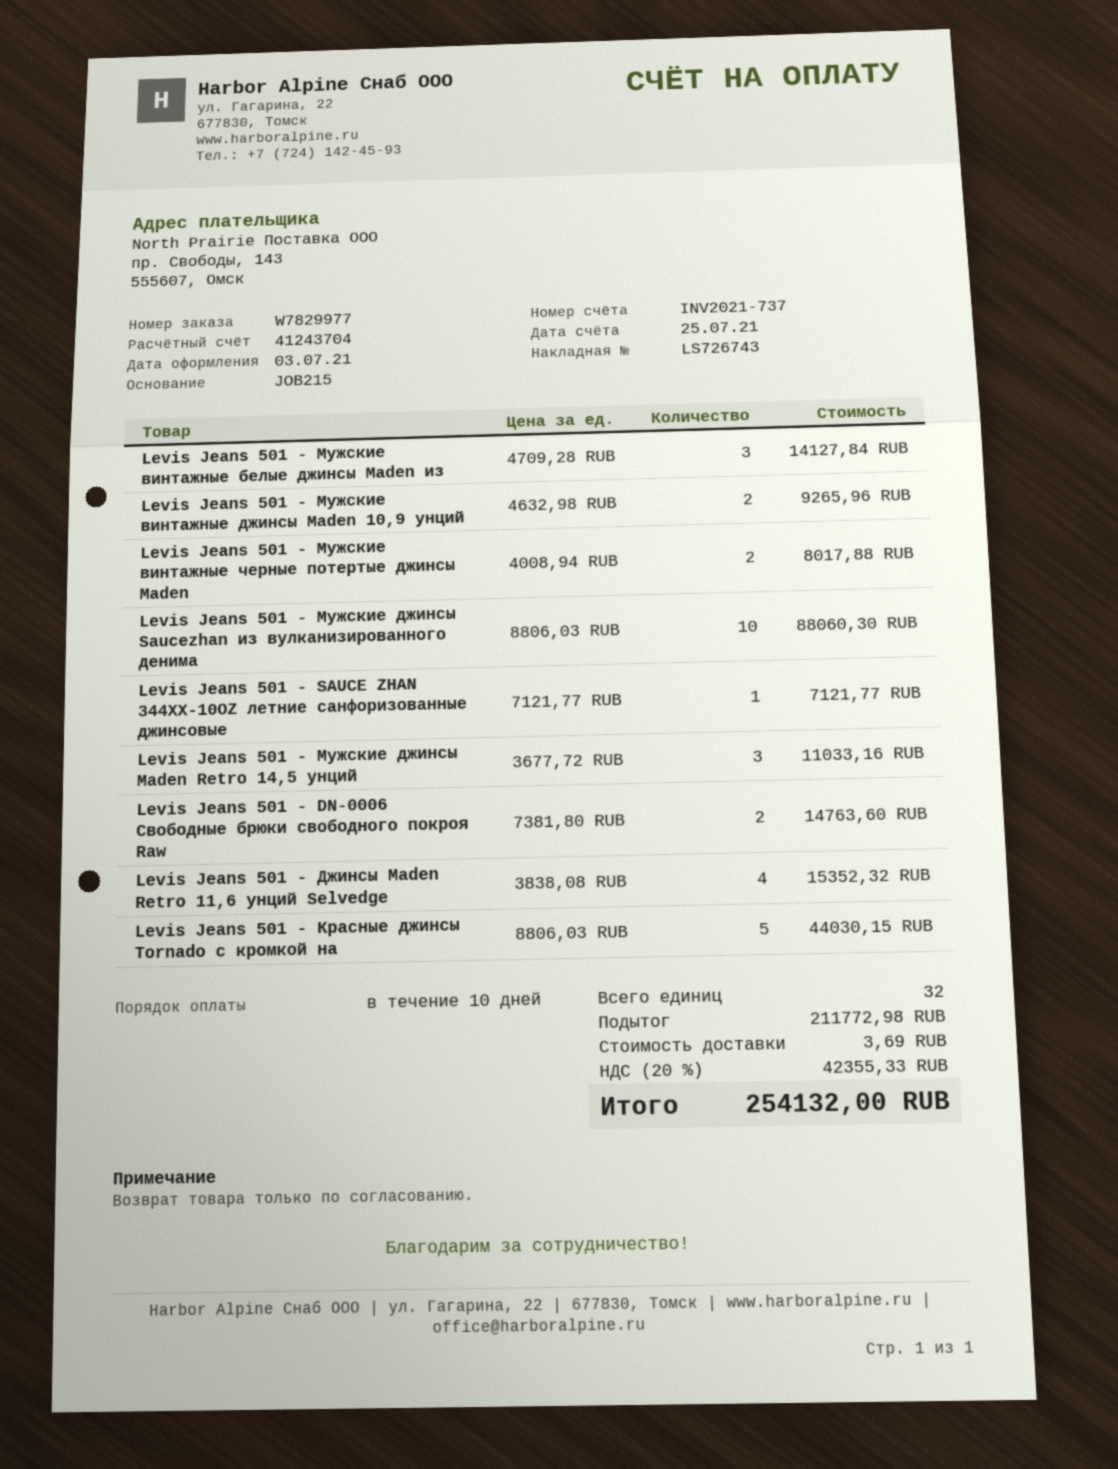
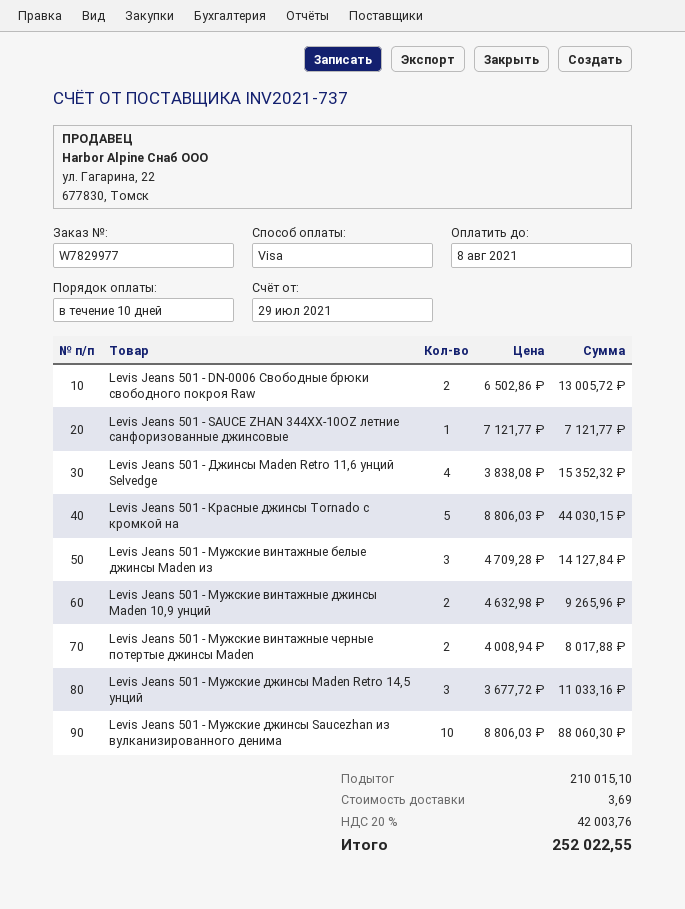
invoice date: 2021-07-25 -> 2021-07-29
Levis Jeans 501 - DN-0006 Свободные брюки свободного покроя Raw: 2 x 7381.80 = 14763.60 -> 2 x 6502.86 = 13005.72
subtotal: 211772.98 -> 210015.10
tax: 20% = 42355.33 -> 20% = 42003.76
total: 254132.00 -> 252022.55

